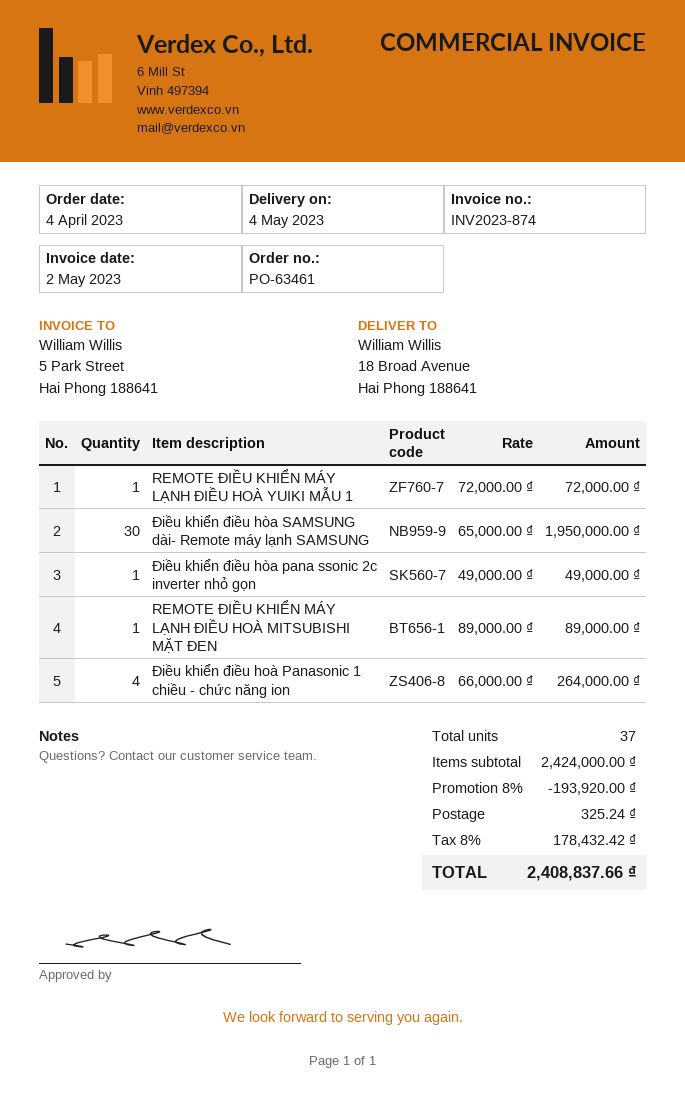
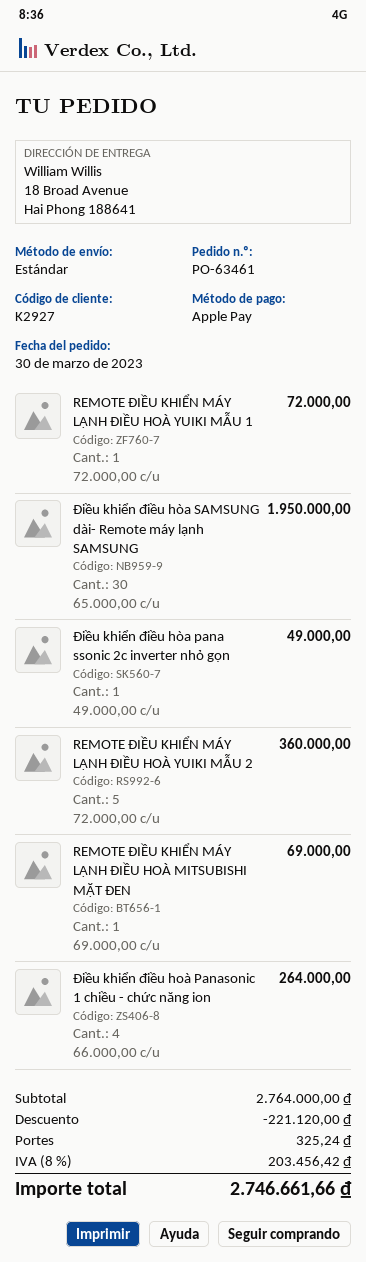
order date: 2023-04-04 -> 2023-03-30
REMOTE ĐIỀU KHIỂN MÁY LẠNH ĐIỀU HOÀ MITSUBISHI MẶT ĐEN: 1 x 89000.00 = 89000.00 -> 1 x 69000.00 = 69000.00
REMOTE ĐIỀU KHIỂN MÁY LẠNH ĐIỀU HOÀ YUIKI MẪU 2: none -> 5 x 72000.00 = 360000.00
subtotal: 2424000.00 -> 2764000.00
discount: 193920.00 -> 221120.00
tax: 8% = 178432.42 -> 8% = 203456.42
total: 2408837.66 -> 2746661.66

